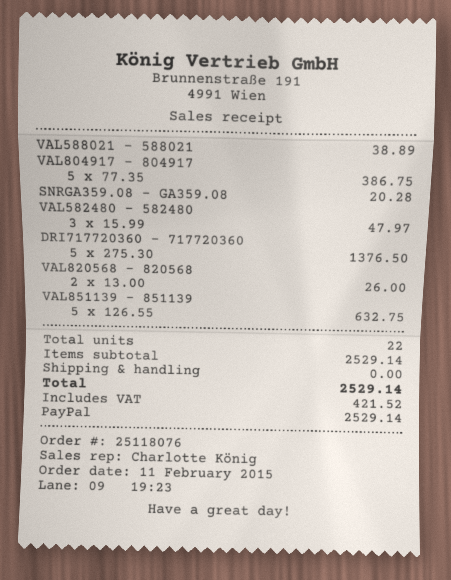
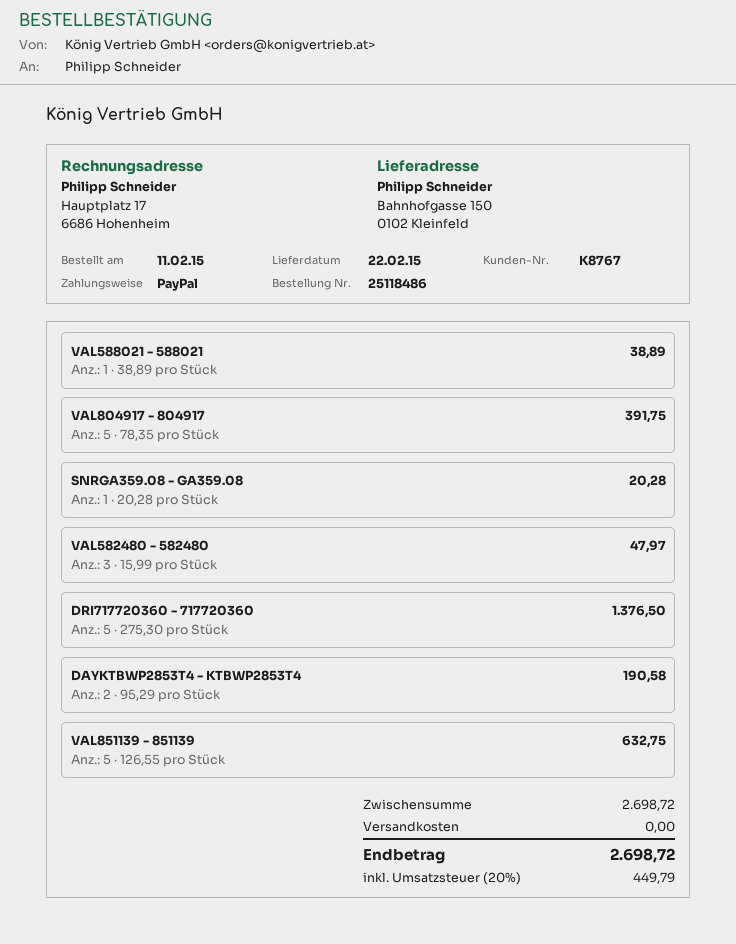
order number: 25118076 -> 25118486
VAL804917 - 804917: 5 x 77.35 = 386.75 -> 5 x 78.35 = 391.75
VAL820568 - 820568: 2 x 13.00 = 26.00 -> none
DAYKTBWP2853T4 - KTBWP2853T4: none -> 2 x 95.29 = 190.58
subtotal: 2529.14 -> 2698.72
tax: 421.52 -> 449.79
total: 2529.14 -> 2698.72

